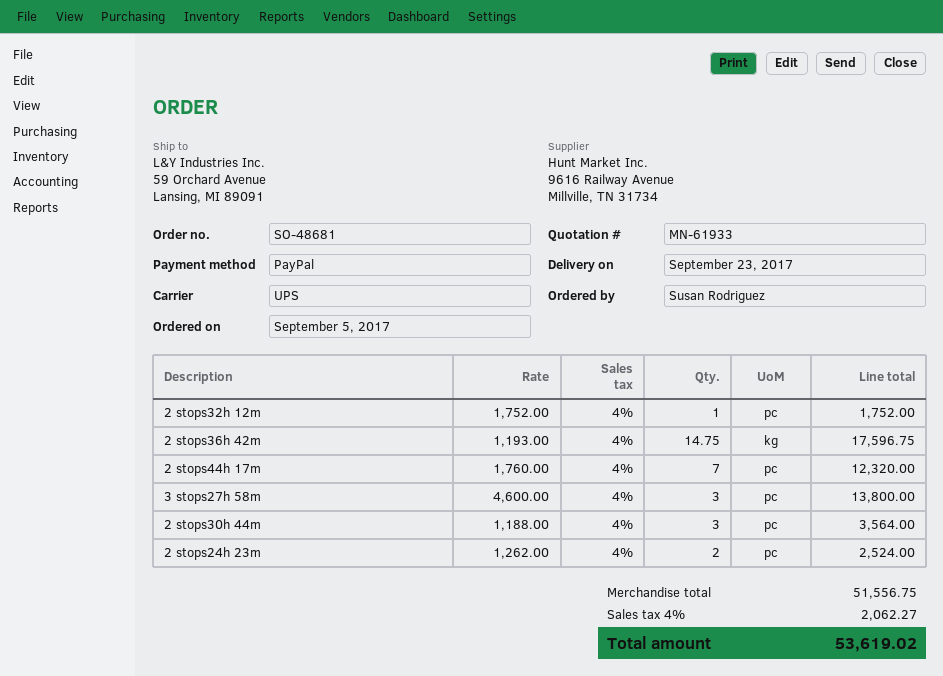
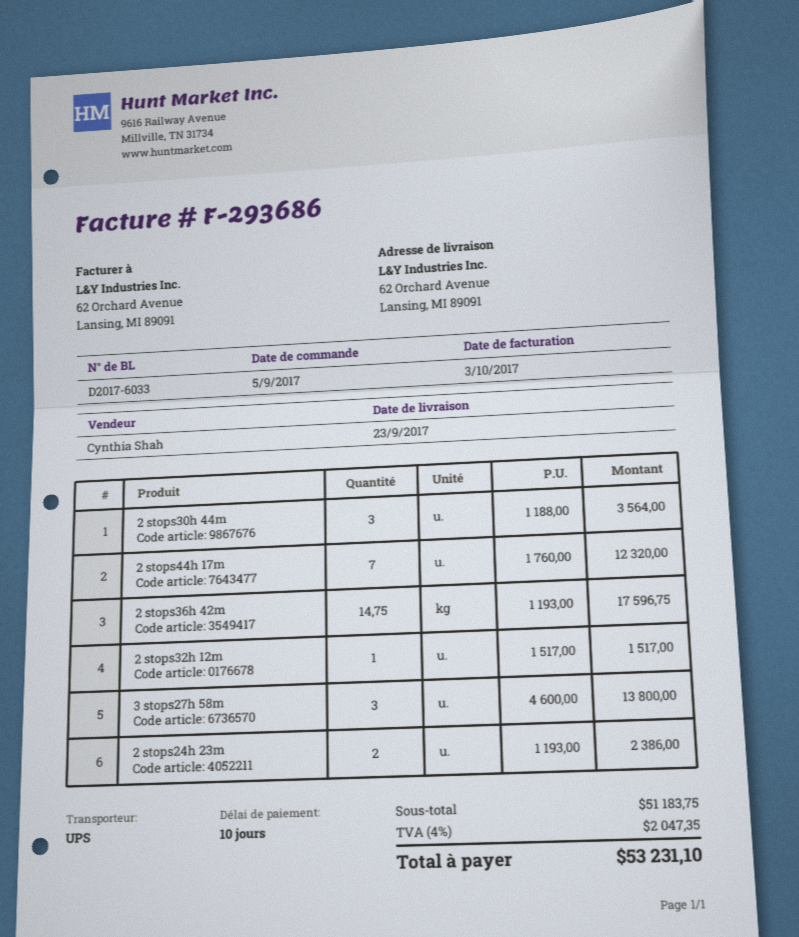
ship to: 59 Orchard Avenue, Lansing, MI 89091 -> 62 Orchard Avenue, Lansing, MI 89091
2 stops32h 12m: 1 x 1752.00 = 1752.00 -> 1 x 1517.00 = 1517.00
2 stops24h 23m: 2 x 1262.00 = 2524.00 -> 2 x 1193.00 = 2386.00
subtotal: 51556.75 -> 51183.75
tax: 4% = 2062.27 -> 4% = 2047.35
total: 53619.02 -> 53231.10

